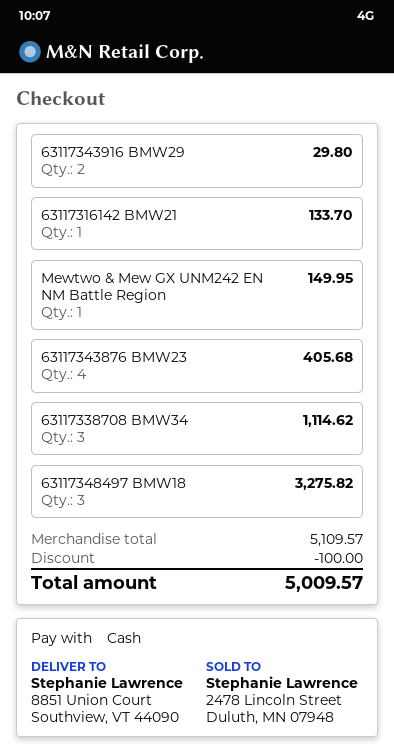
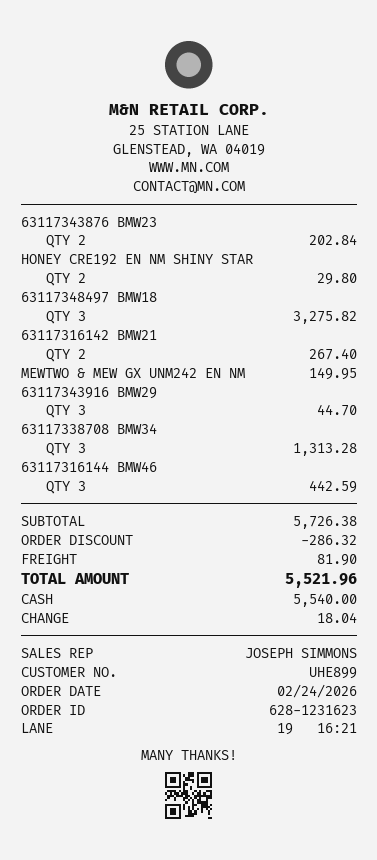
63117343916 BMW29: 2 for 29.80 -> 3 for 44.70
63117316142 BMW21: 1 for 133.70 -> 2 for 267.40
63117343876 BMW23: 4 for 405.68 -> 2 for 202.84
63117338708 BMW34: 3 for 1114.62 -> 3 for 1313.28
HONEY CRE192 EN NM SHINY STAR: none -> 2 for 29.80
63117316144 BMW46: none -> 3 for 442.59
subtotal: 5109.57 -> 5726.38
discount: 100.00 -> 286.32
shipping: none -> 81.90
total: 5009.57 -> 5521.96

